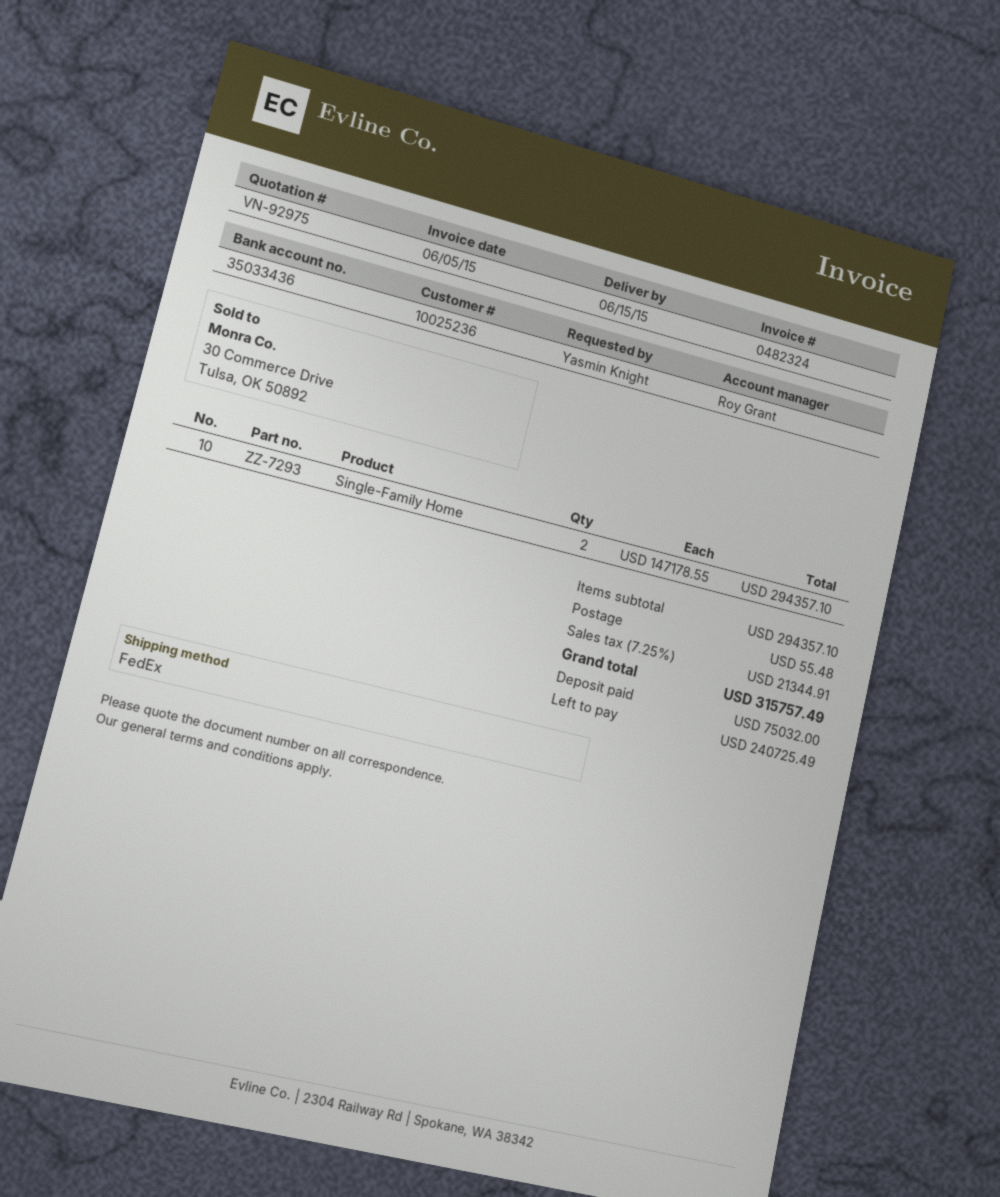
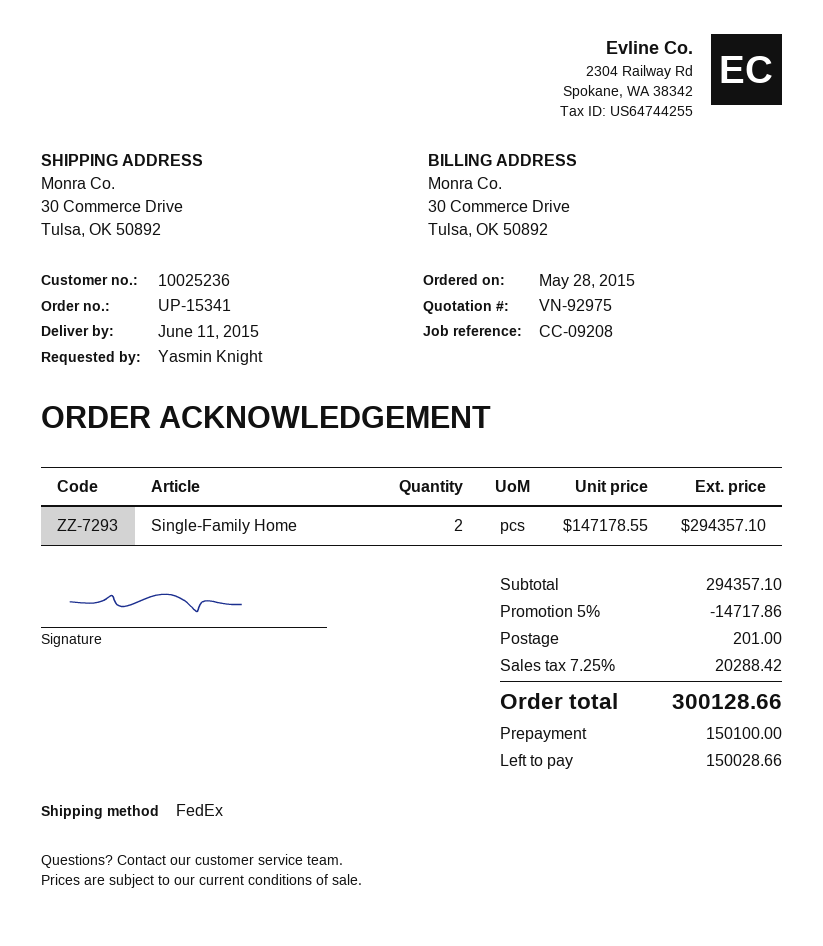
delivery date: 2015-06-15 -> 2015-06-11
discount: none -> 5% = 14717.86
shipping: 55.48 -> 201.00
tax: 7.25% = 21344.91 -> 7.25% = 20288.42
total: 315757.49 -> 300128.66
deposit: 75032.00 -> 150100.00
balance: 240725.49 -> 150028.66

